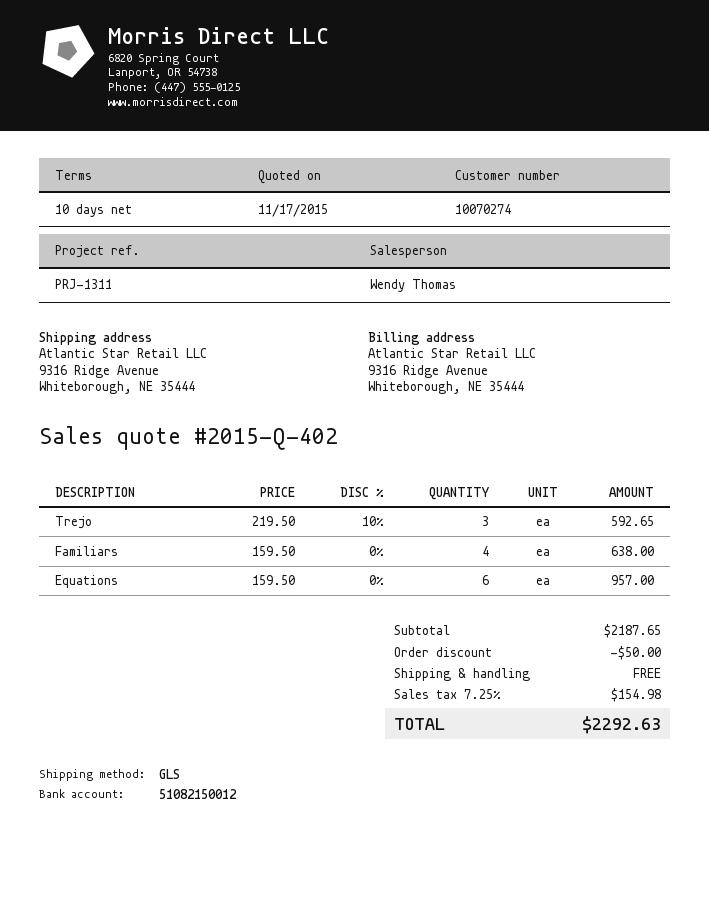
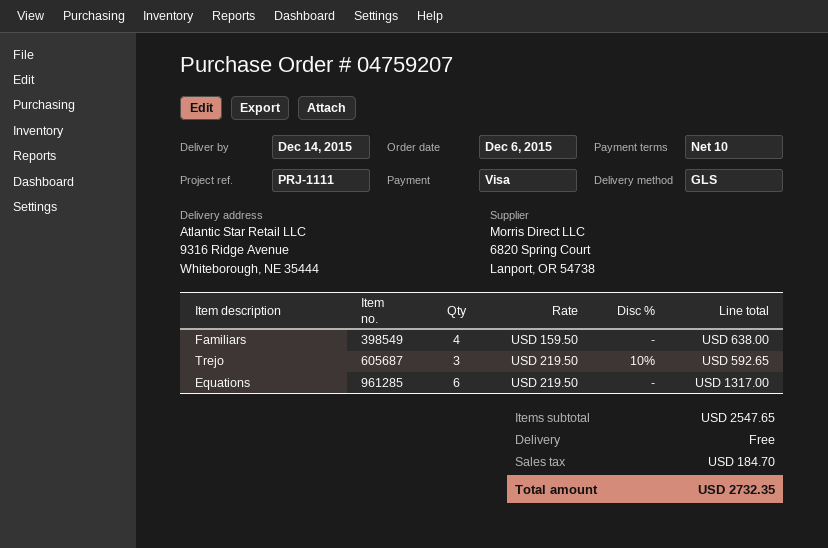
reference: PRJ-1311 -> PRJ-1111
Equations: 6 x 159.50 = 957.00 -> 6 x 219.50 = 1317.00
subtotal: 2187.65 -> 2547.65
discount: 50.00 -> none
tax: 154.98 -> 184.70
total: 2292.63 -> 2732.35

